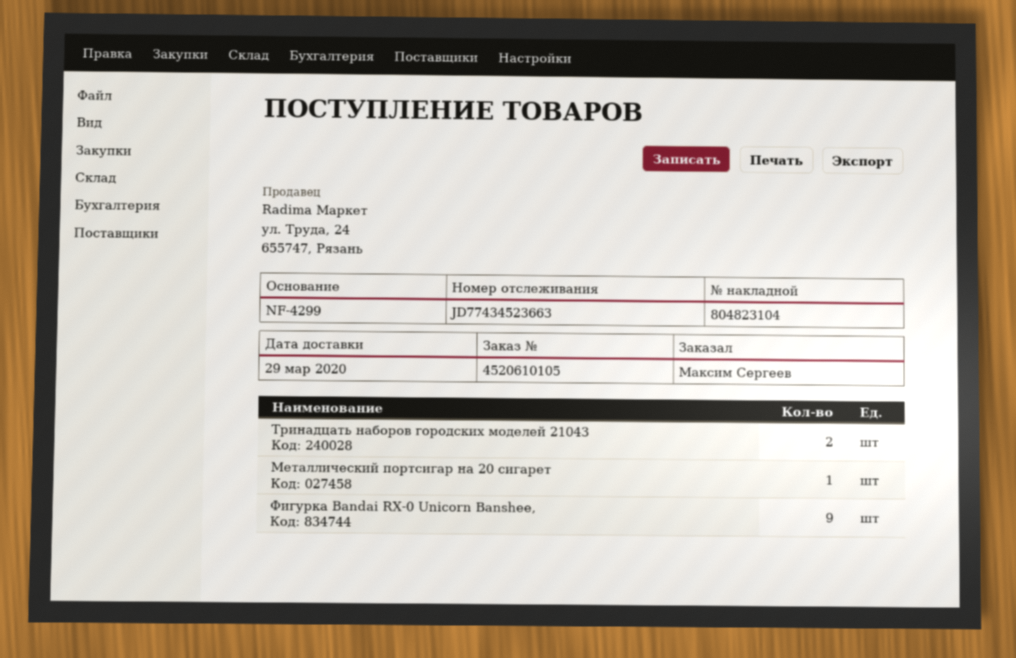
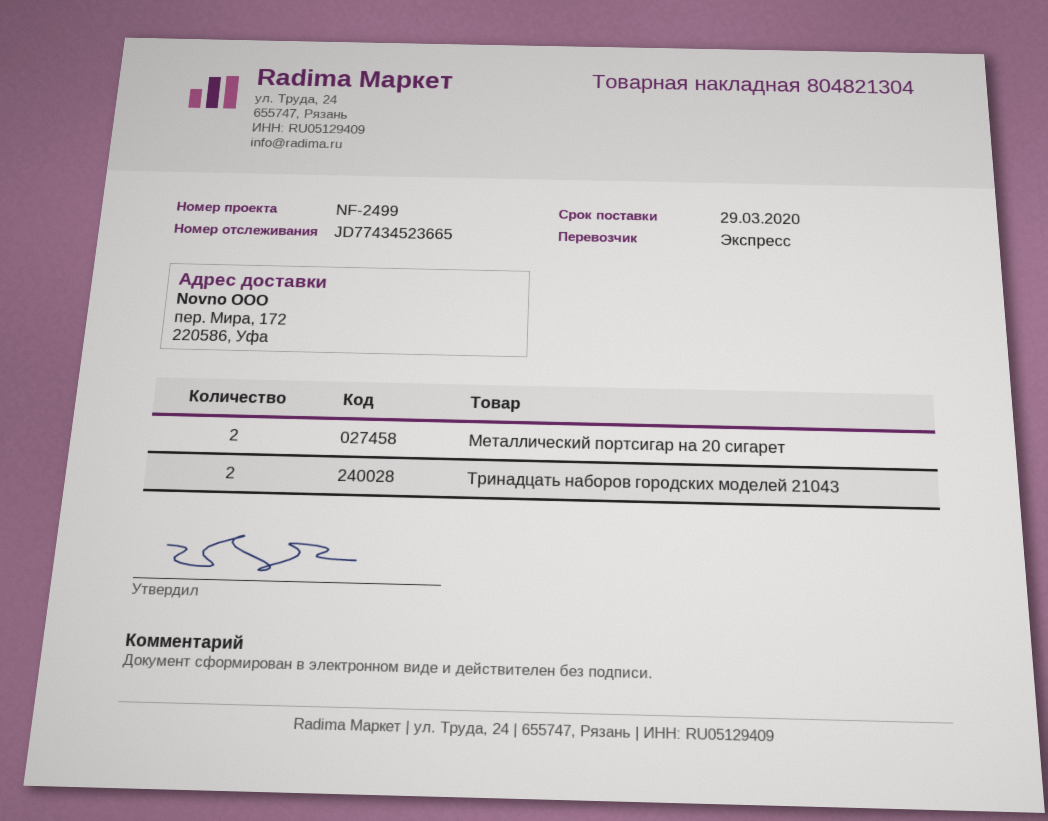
delivery note number: 804823104 -> 804821304
reference: NF-4299 -> NF-2499
tracking number: JD77434523663 -> JD77434523665
Металлический портсигар на 20 сигарет: 1 -> 2
Фигурка Bandai RX-0 Unicorn Banshee,: 9 -> none

